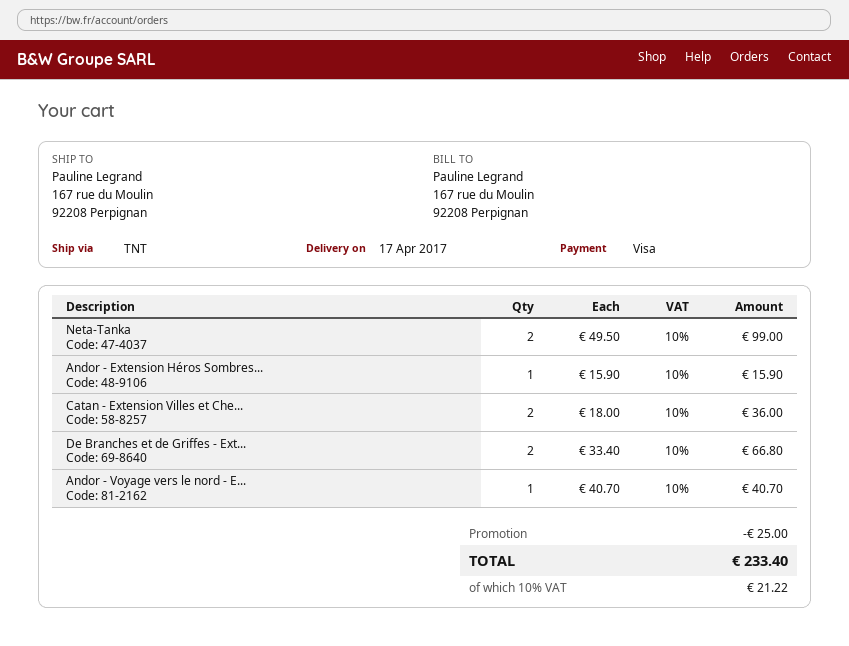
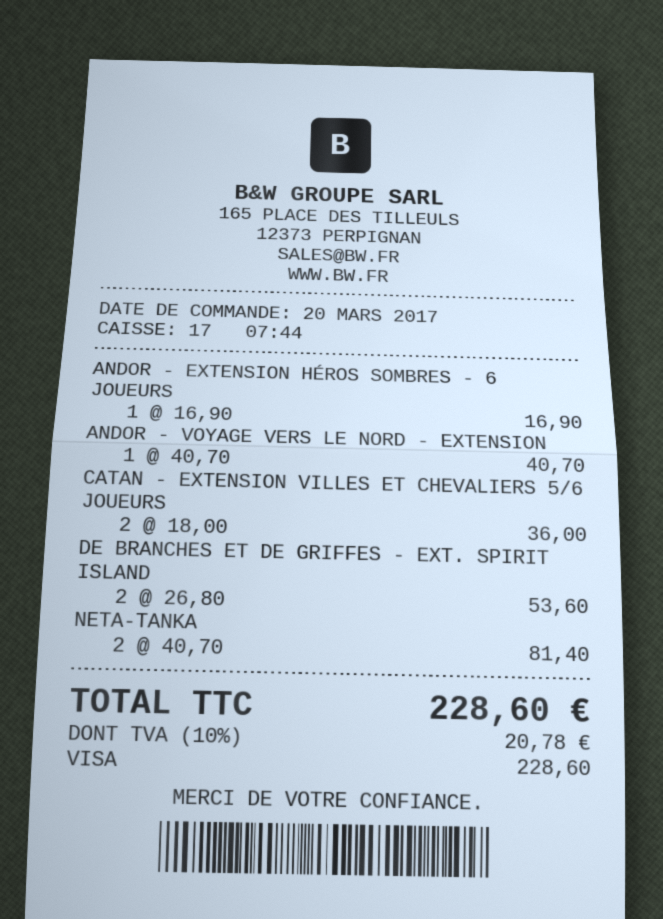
Neta-Tanka: 2 x 49.50 = 99.00 -> 2 x 40.70 = 81.40
Andor - Extension Héros Sombres...: 1 x 15.90 = 15.90 -> 1 x 16.90 = 16.90
De Branches et de Griffes - Ext...: 2 x 33.40 = 66.80 -> 2 x 26.80 = 53.60
discount: 25.00 -> none
tax: 10% = 21.22 -> 10% = 20.78
total: 233.40 -> 228.60

